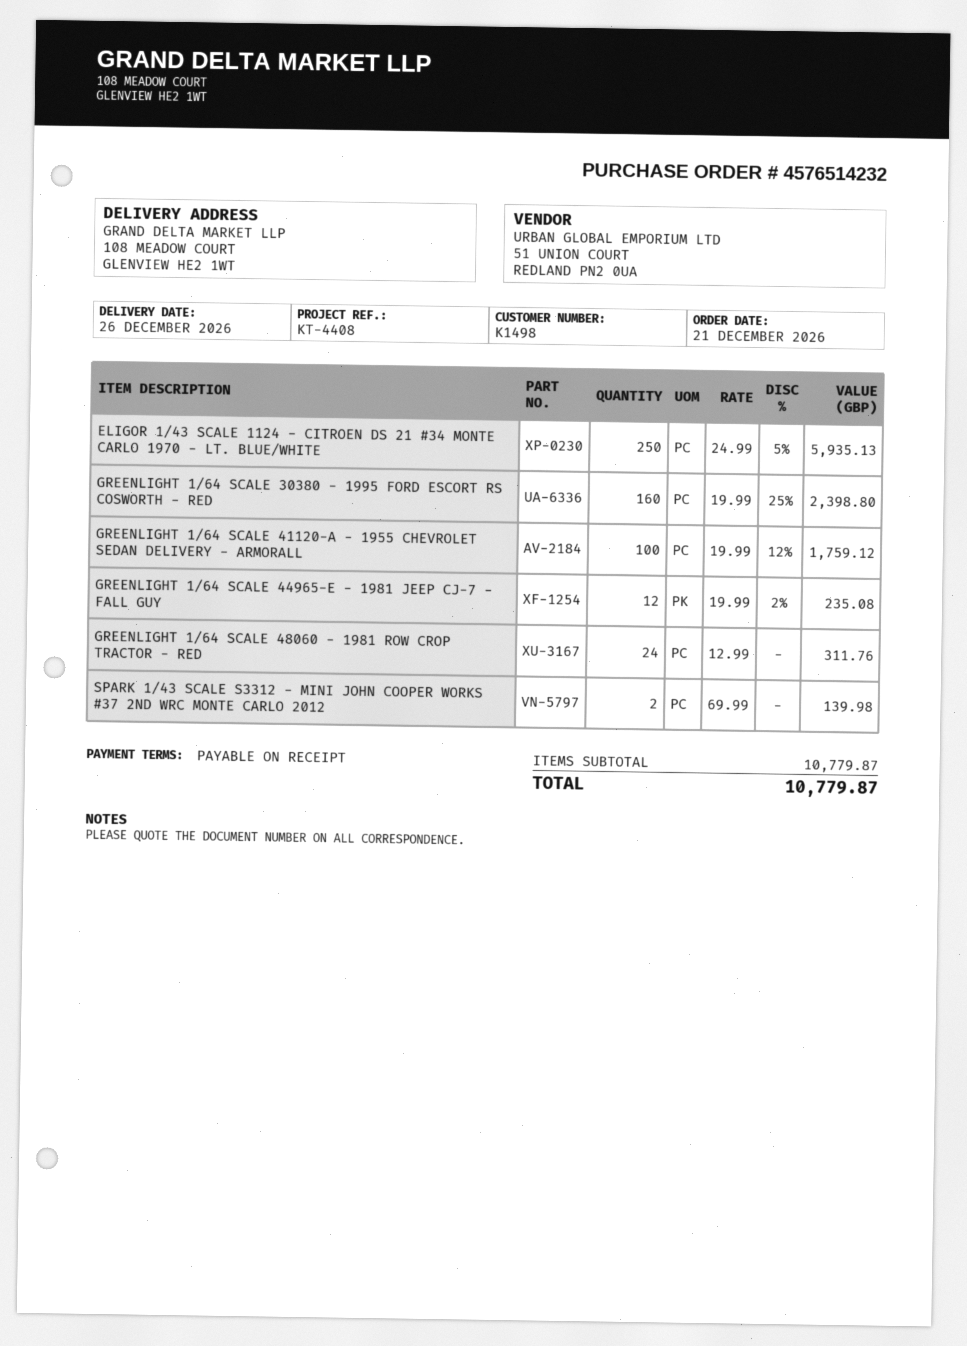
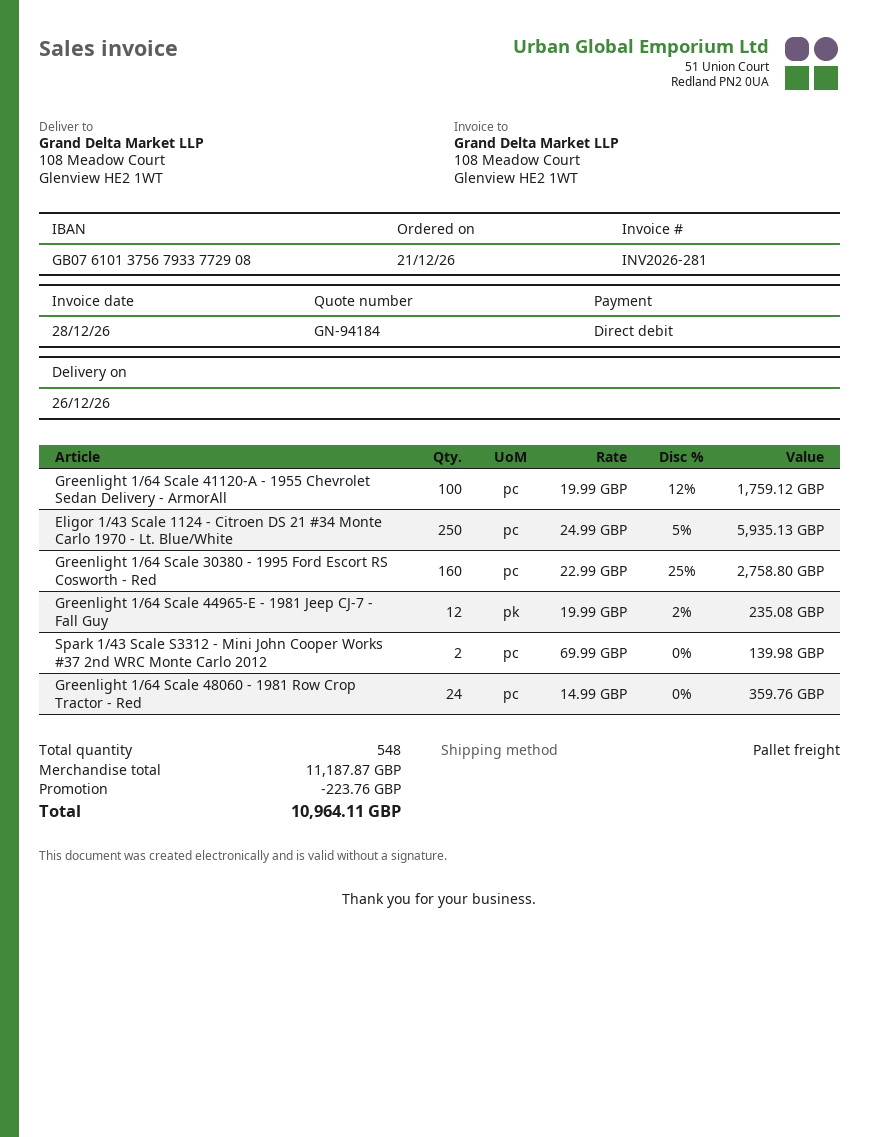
GREENLIGHT 1/64 SCALE 30380 - 1995 FORD ESCORT RS COSWORTH - RED: 160 x 19.99 - 25% = 2398.80 -> 160 x 22.99 - 25% = 2758.80
GREENLIGHT 1/64 SCALE 48060 - 1981 ROW CROP TRACTOR - RED: 24 x 12.99 = 311.76 -> 24 x 14.99 = 359.76
subtotal: 10779.87 -> 11187.87
discount: none -> 223.76
total: 10779.87 -> 10964.11

